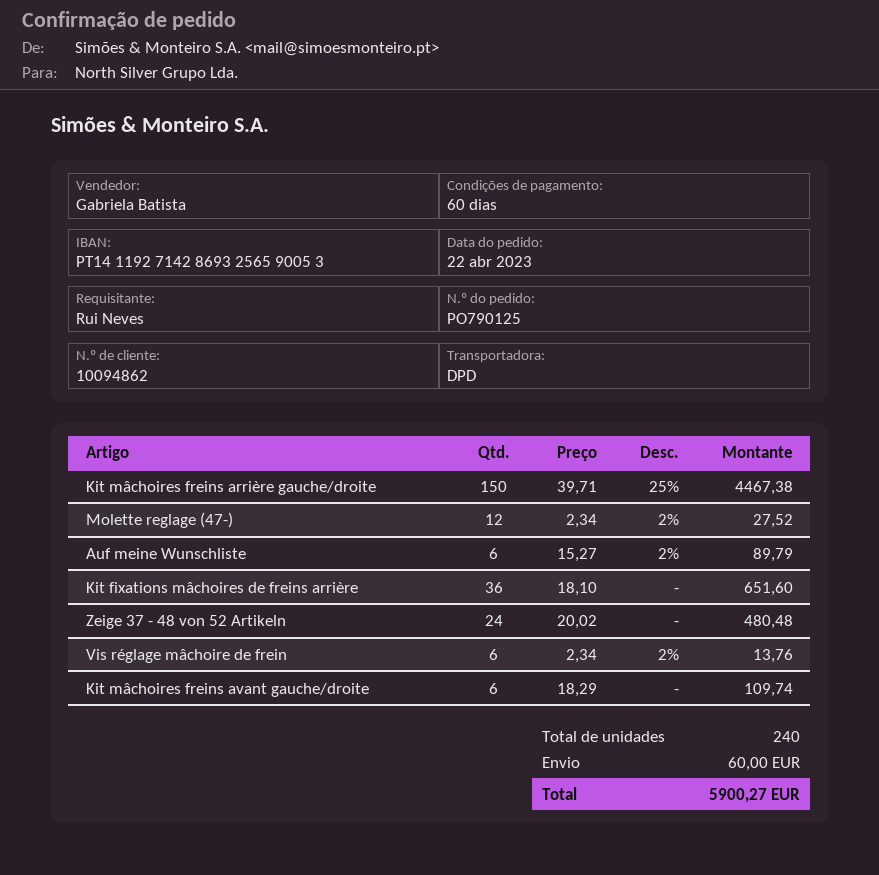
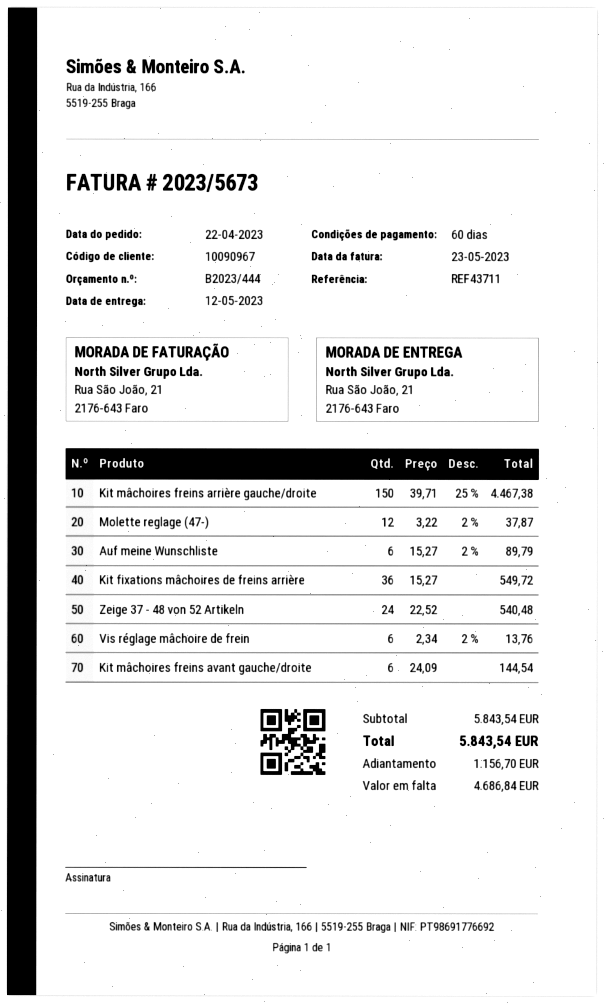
customer number: 10094862 -> 10090967
Molette reglage (47-): 12 x 2.34 - 2% = 27.52 -> 12 x 3.22 - 2% = 37.87
Kit fixations mâchoires de freins arrière: 36 x 18.10 = 651.60 -> 36 x 15.27 = 549.72
Zeige 37 - 48 von 52 Artikeln: 24 x 20.02 = 480.48 -> 24 x 22.52 = 540.48
Kit mâchoires freins avant gauche/droite: 6 x 18.29 = 109.74 -> 6 x 24.09 = 144.54
shipping: 60.00 -> none
total: 5900.27 -> 5843.54

